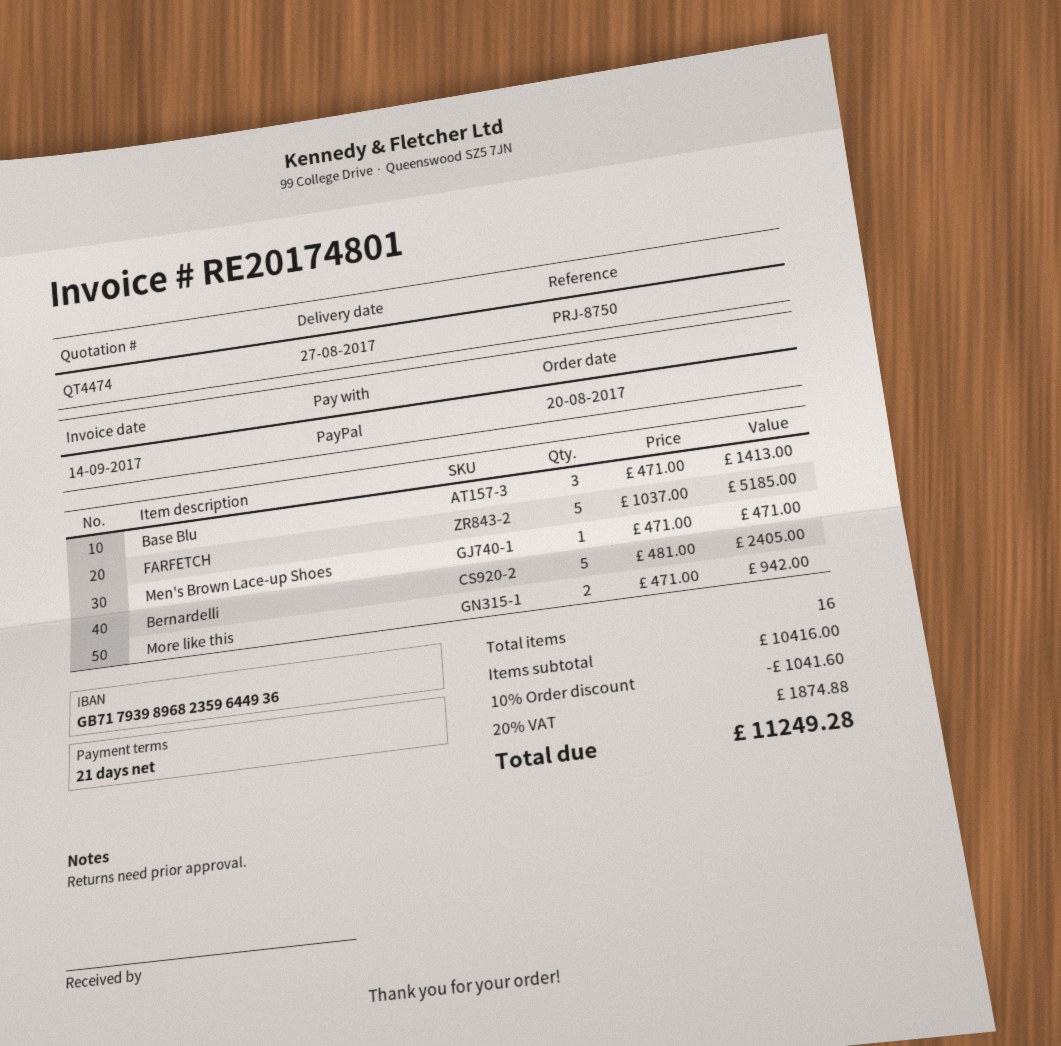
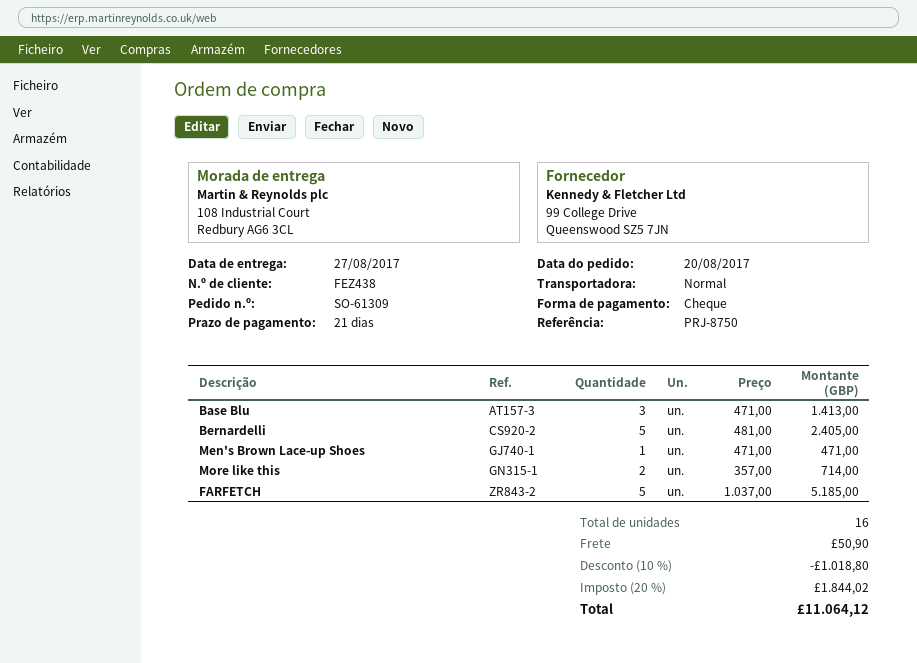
payment method: PayPal -> cheque
More like this: 2 x 471.00 = 942.00 -> 2 x 357.00 = 714.00
discount: 10% = 1041.60 -> 10% = 1018.80
shipping: none -> 50.90
tax: 20% = 1874.88 -> 20% = 1844.02
total: 11249.28 -> 11064.12

